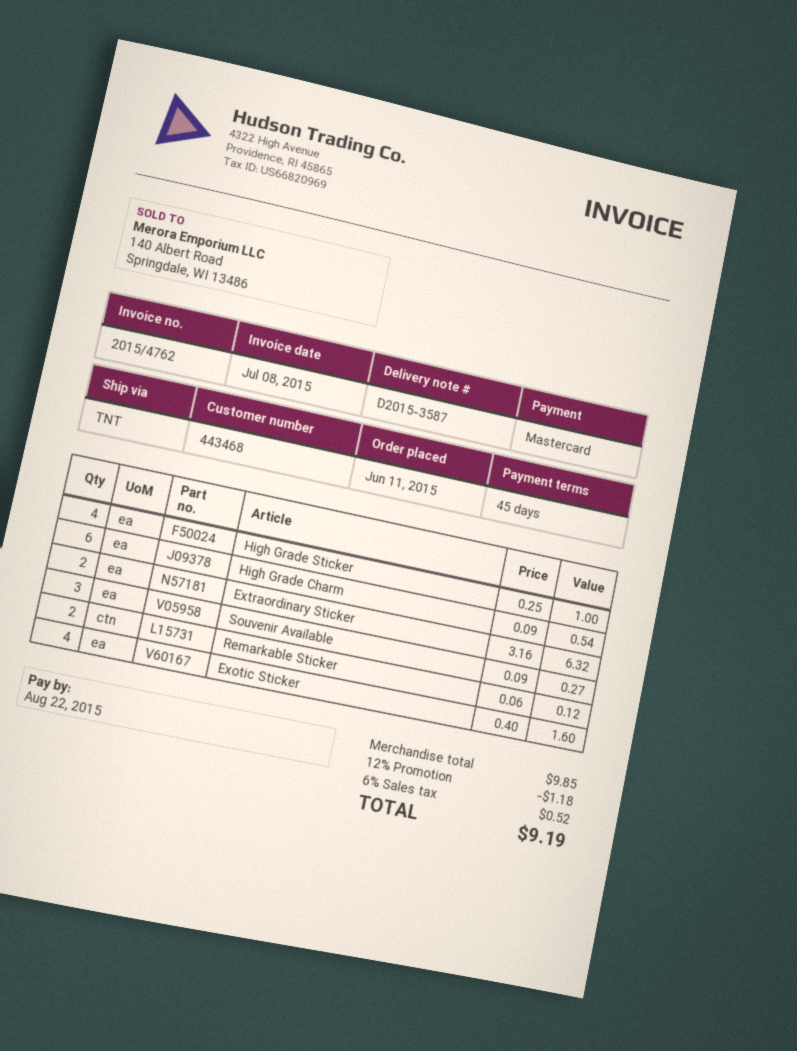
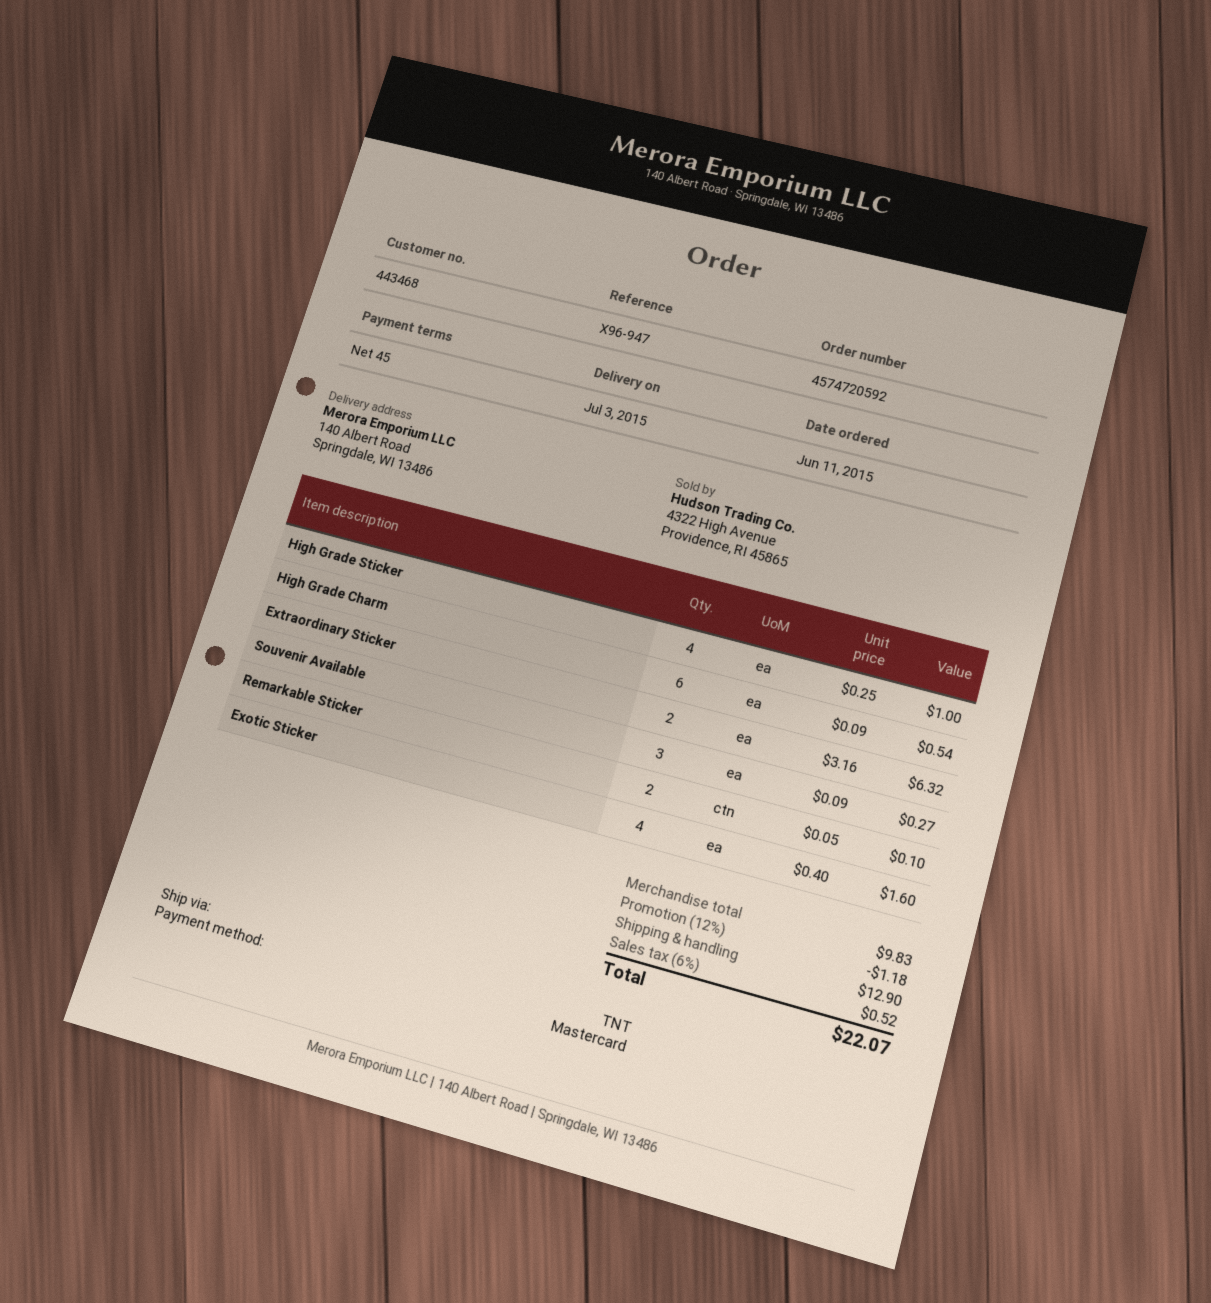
Remarkable Sticker: 2 x 0.06 = 0.12 -> 2 x 0.05 = 0.10
subtotal: 9.85 -> 9.83
shipping: none -> 12.90
total: 9.19 -> 22.07

